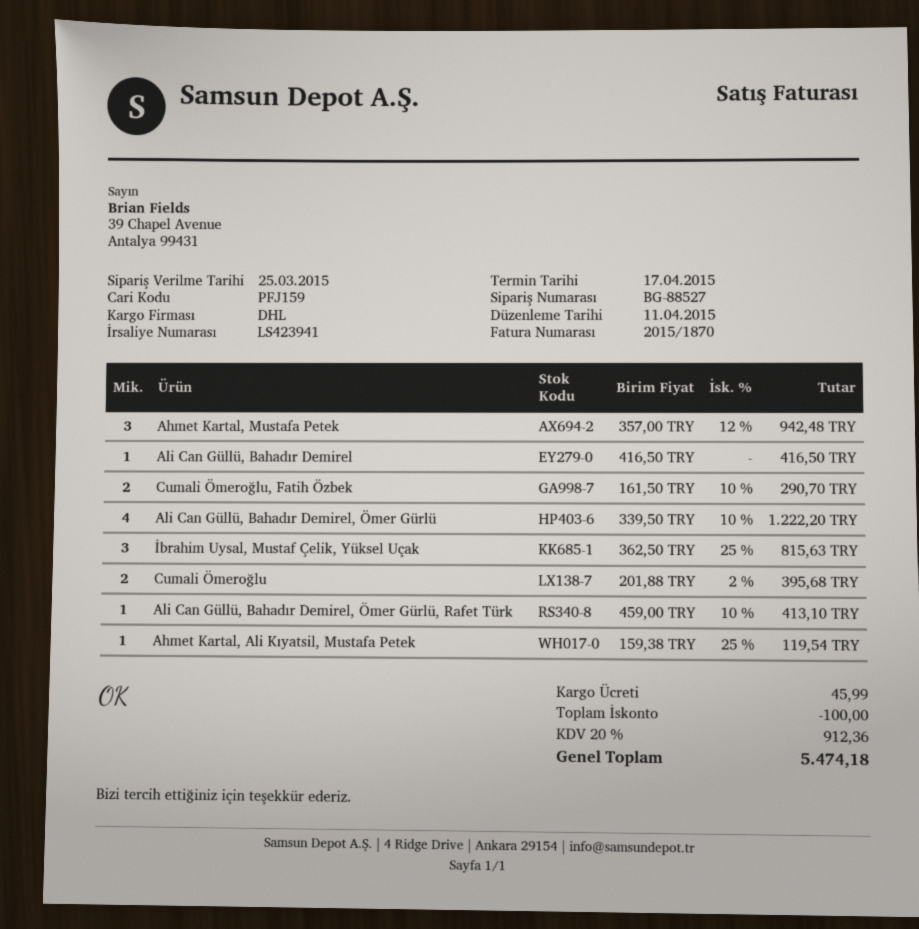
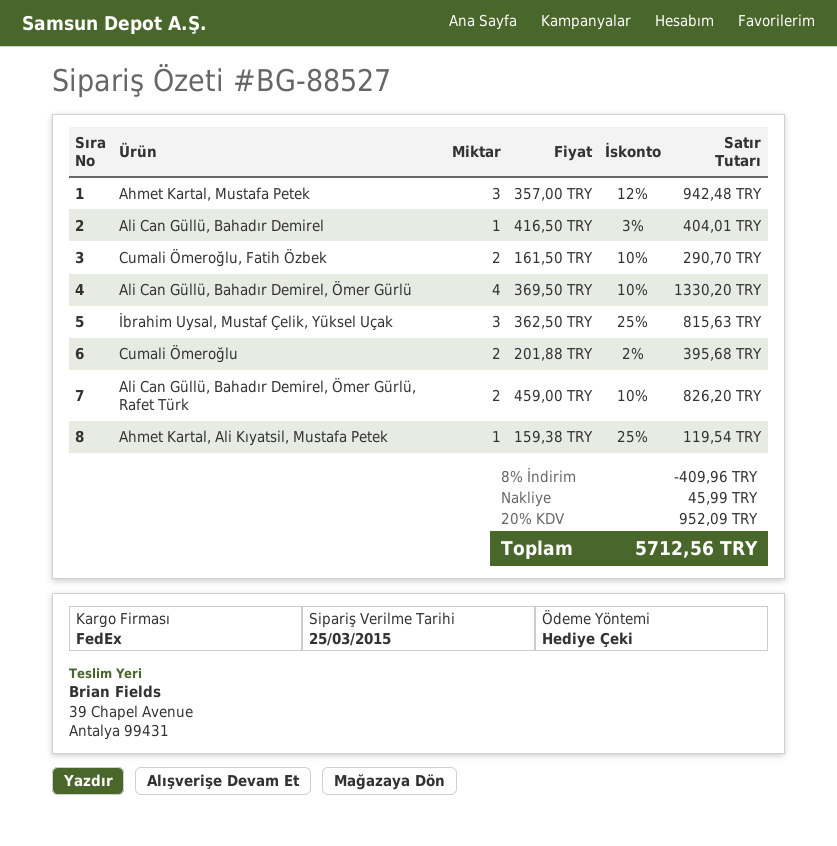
shipping method: DHL -> FedEx
Ali Can Güllü, Bahadır Demirel: 1 x 416.50 = 416.50 -> 1 x 416.50 - 3% = 404.01
Ali Can Güllü, Bahadır Demirel, Ömer Gürlü: 4 x 339.50 - 10% = 1222.20 -> 4 x 369.50 - 10% = 1330.20
Ali Can Güllü, Bahadır Demirel, Ömer Gürlü, Rafet Türk: 1 x 459.00 - 10% = 413.10 -> 2 x 459.00 - 10% = 826.20
discount: 100.00 -> 409.96
tax: 20% = 912.36 -> 20% = 952.09
total: 5474.18 -> 5712.56

